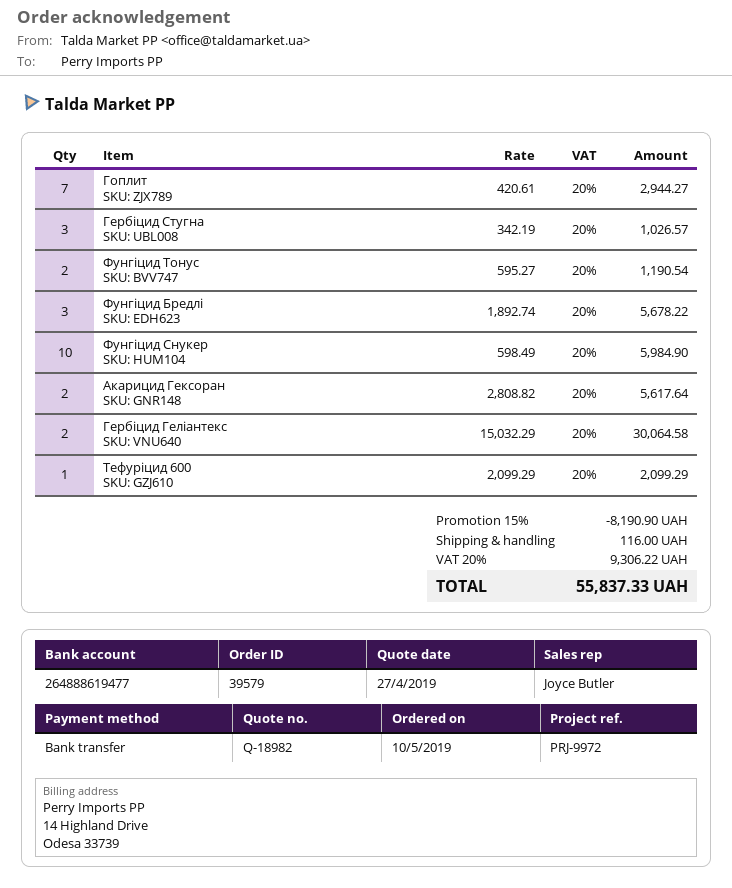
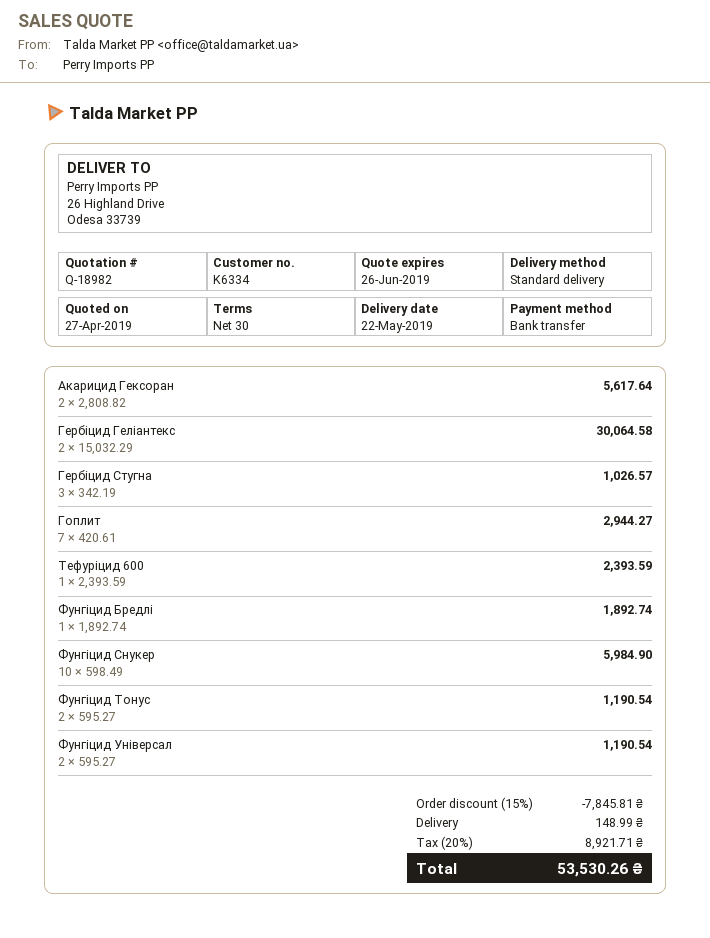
Фунгіцид Бредлі: 3 x 1892.74 = 5678.22 -> 1 x 1892.74 = 1892.74
Тефуріцид 600: 1 x 2099.29 = 2099.29 -> 1 x 2393.59 = 2393.59
Фунгіцид Універсал: none -> 2 x 595.27 = 1190.54
discount: 15% = 8190.90 -> 15% = 7845.81
shipping: 116.00 -> 148.99
tax: 20% = 9306.22 -> 20% = 8921.71
total: 55837.33 -> 53530.26

